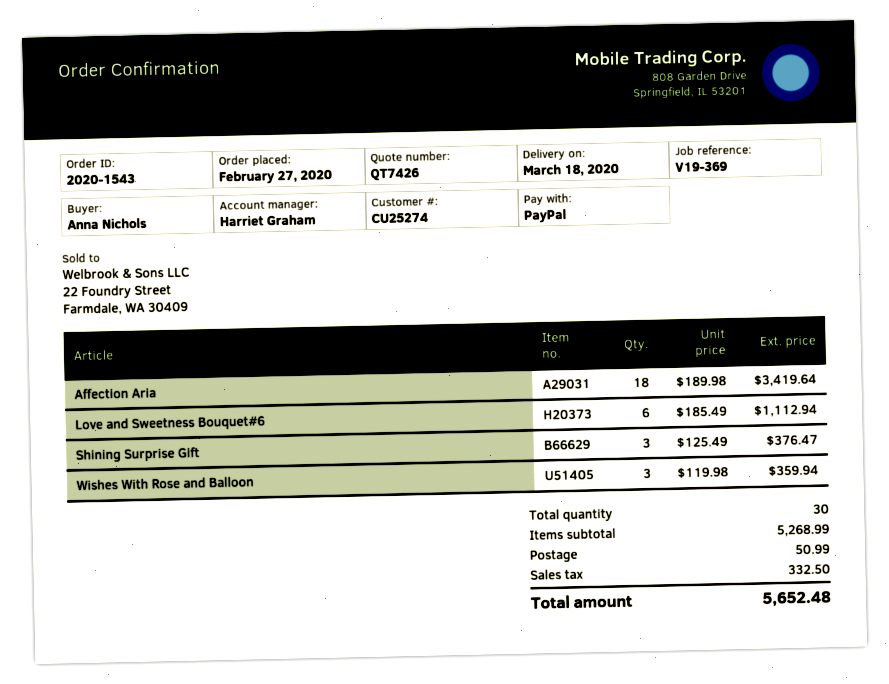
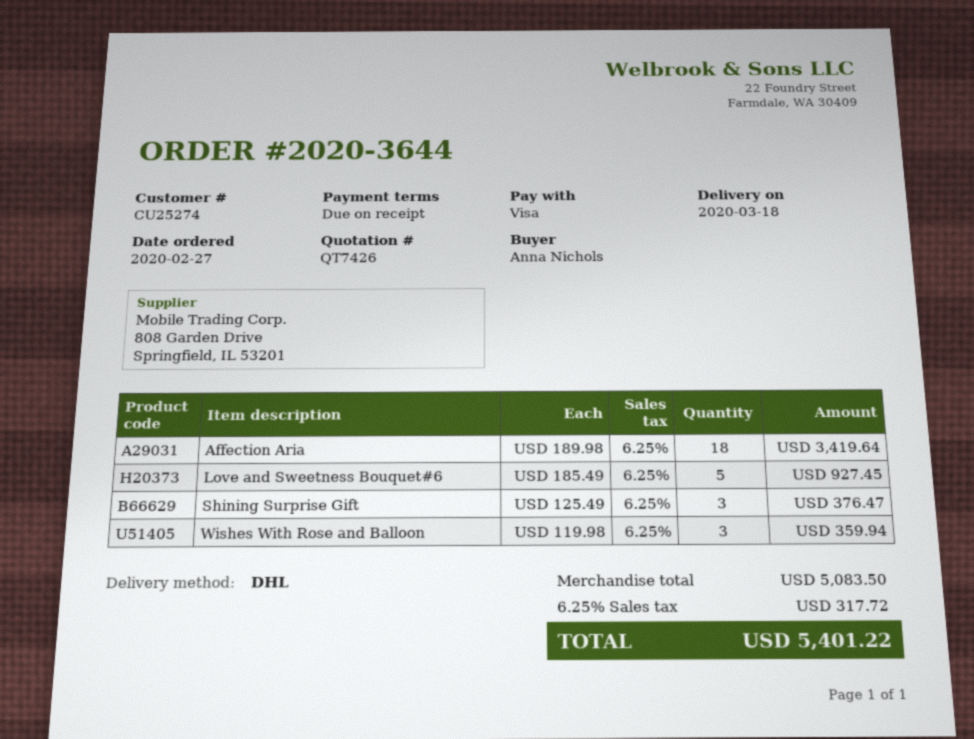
order number: 2020-1543 -> 2020-3644
payment method: PayPal -> Visa
Love and Sweetness Bouquet#6: 6 x 185.49 = 1112.94 -> 5 x 185.49 = 927.45
subtotal: 5268.99 -> 5083.50
shipping: 50.99 -> none
tax: 332.50 -> 317.72
total: 5652.48 -> 5401.22

